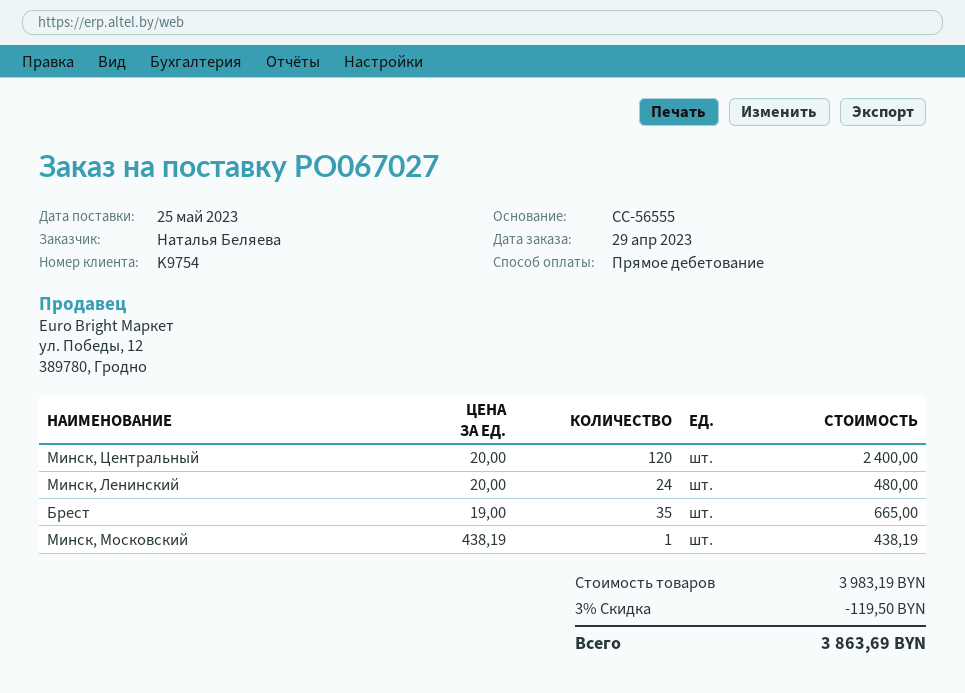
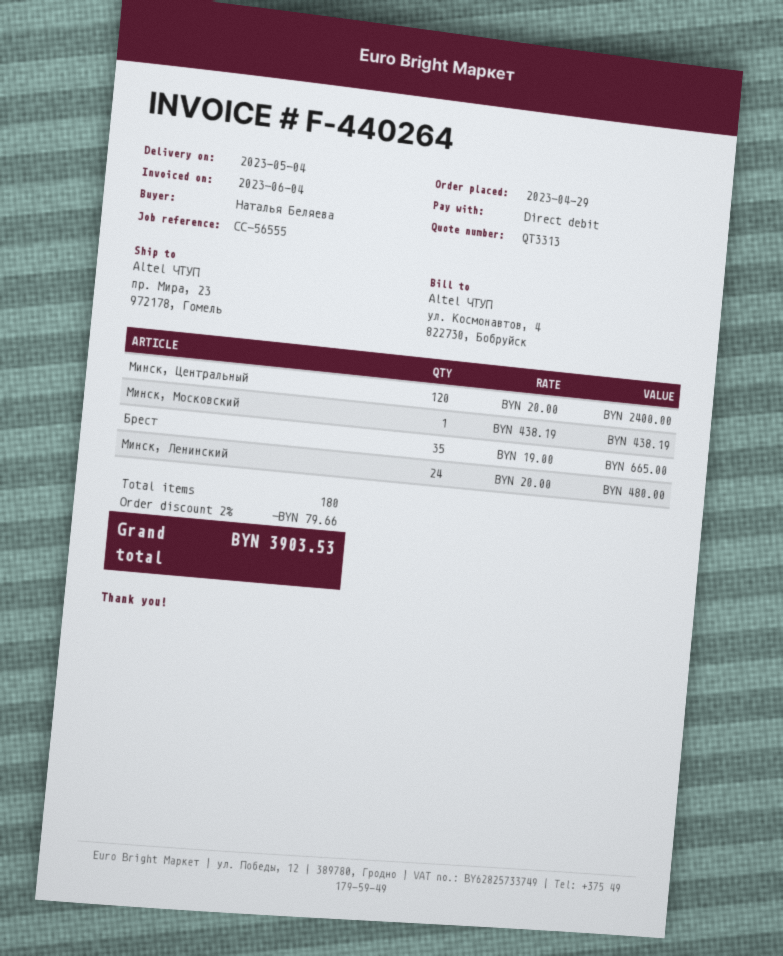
delivery date: 2023-05-25 -> 2023-05-04
discount: 3% = 119.50 -> 2% = 79.66
total: 3863.69 -> 3903.53

